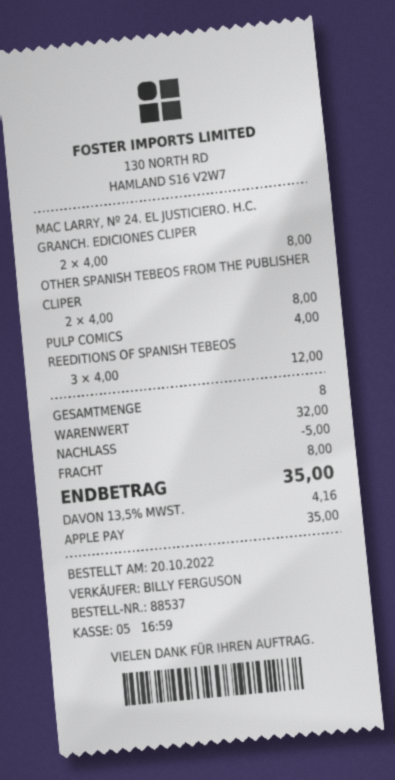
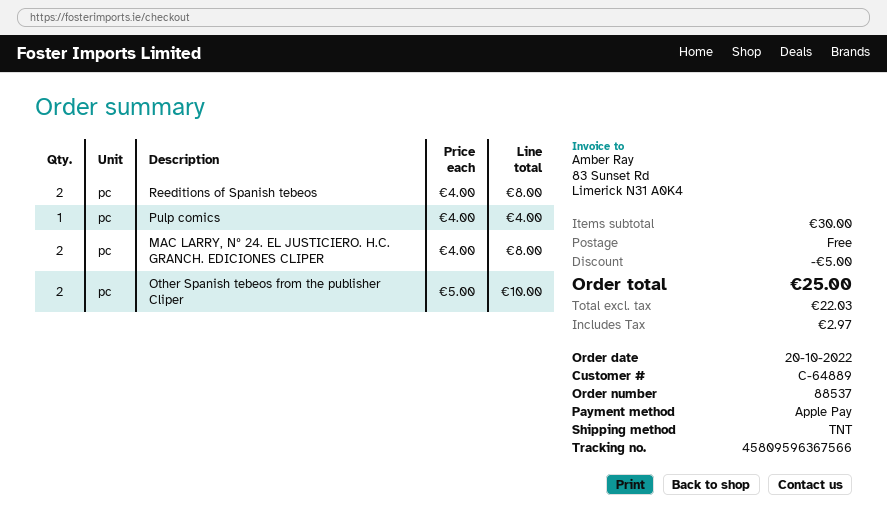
OTHER SPANISH TEBEOS FROM THE PUBLISHER CLIPER: 2 x 4.00 = 8.00 -> 2 x 5.00 = 10.00
REEDITIONS OF SPANISH TEBEOS: 3 x 4.00 = 12.00 -> 2 x 4.00 = 8.00
subtotal: 32.00 -> 30.00
shipping: 8.00 -> 0.00
tax: 4.16 -> 2.97
total: 35.00 -> 25.00

